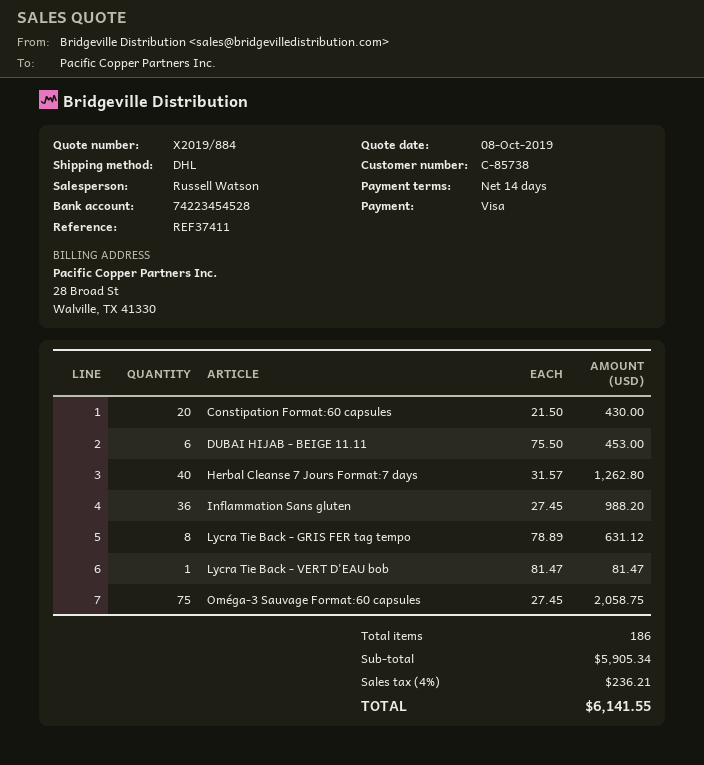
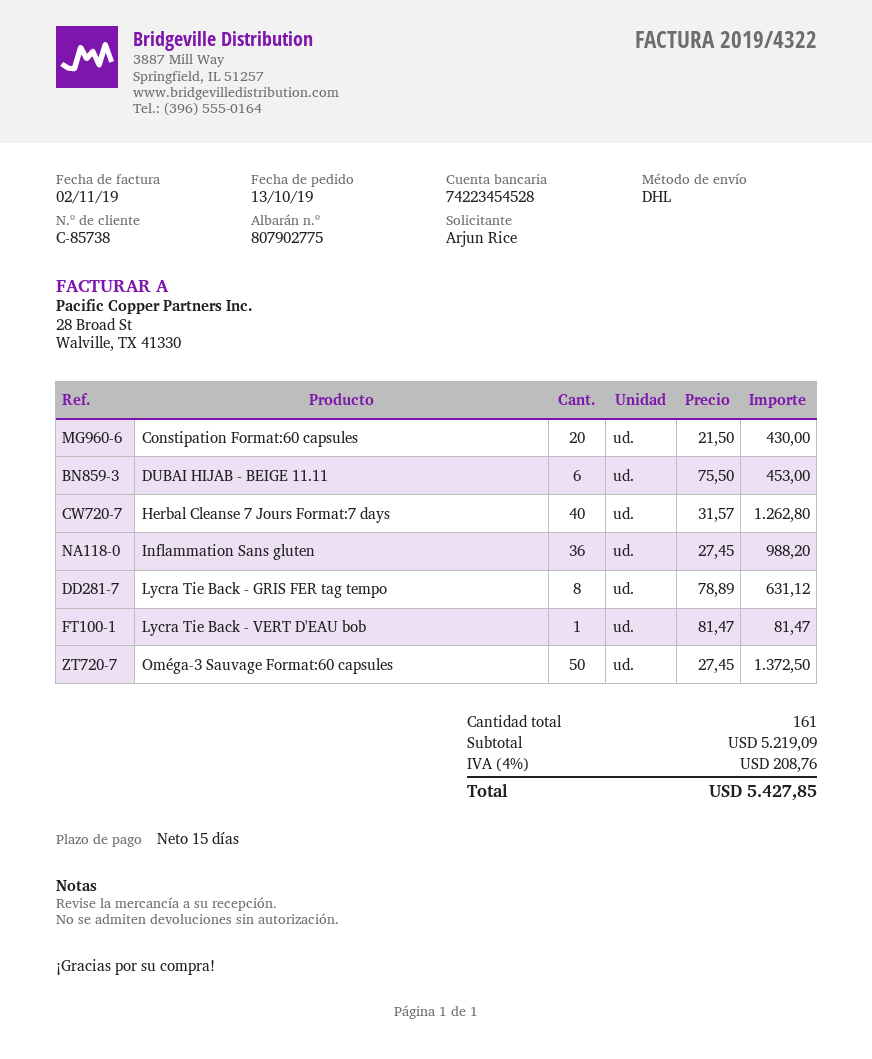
payment terms: 14 days -> 15 days
Oméga-3 Sauvage Format:60 capsules: 75 x 27.45 = 2058.75 -> 50 x 27.45 = 1372.50
total quantity: 186 -> 161
subtotal: 5905.34 -> 5219.09
tax: 4% = 236.21 -> 4% = 208.76
total: 6141.55 -> 5427.85

